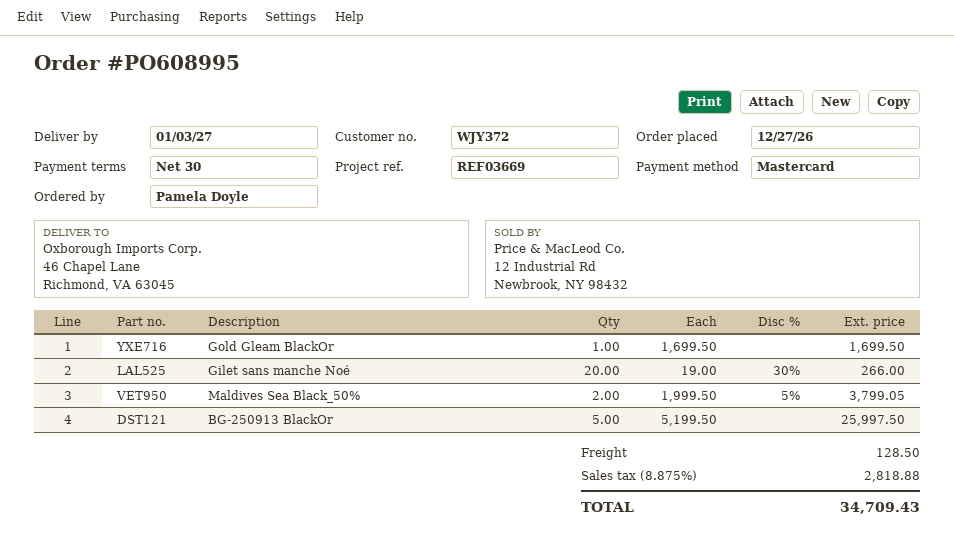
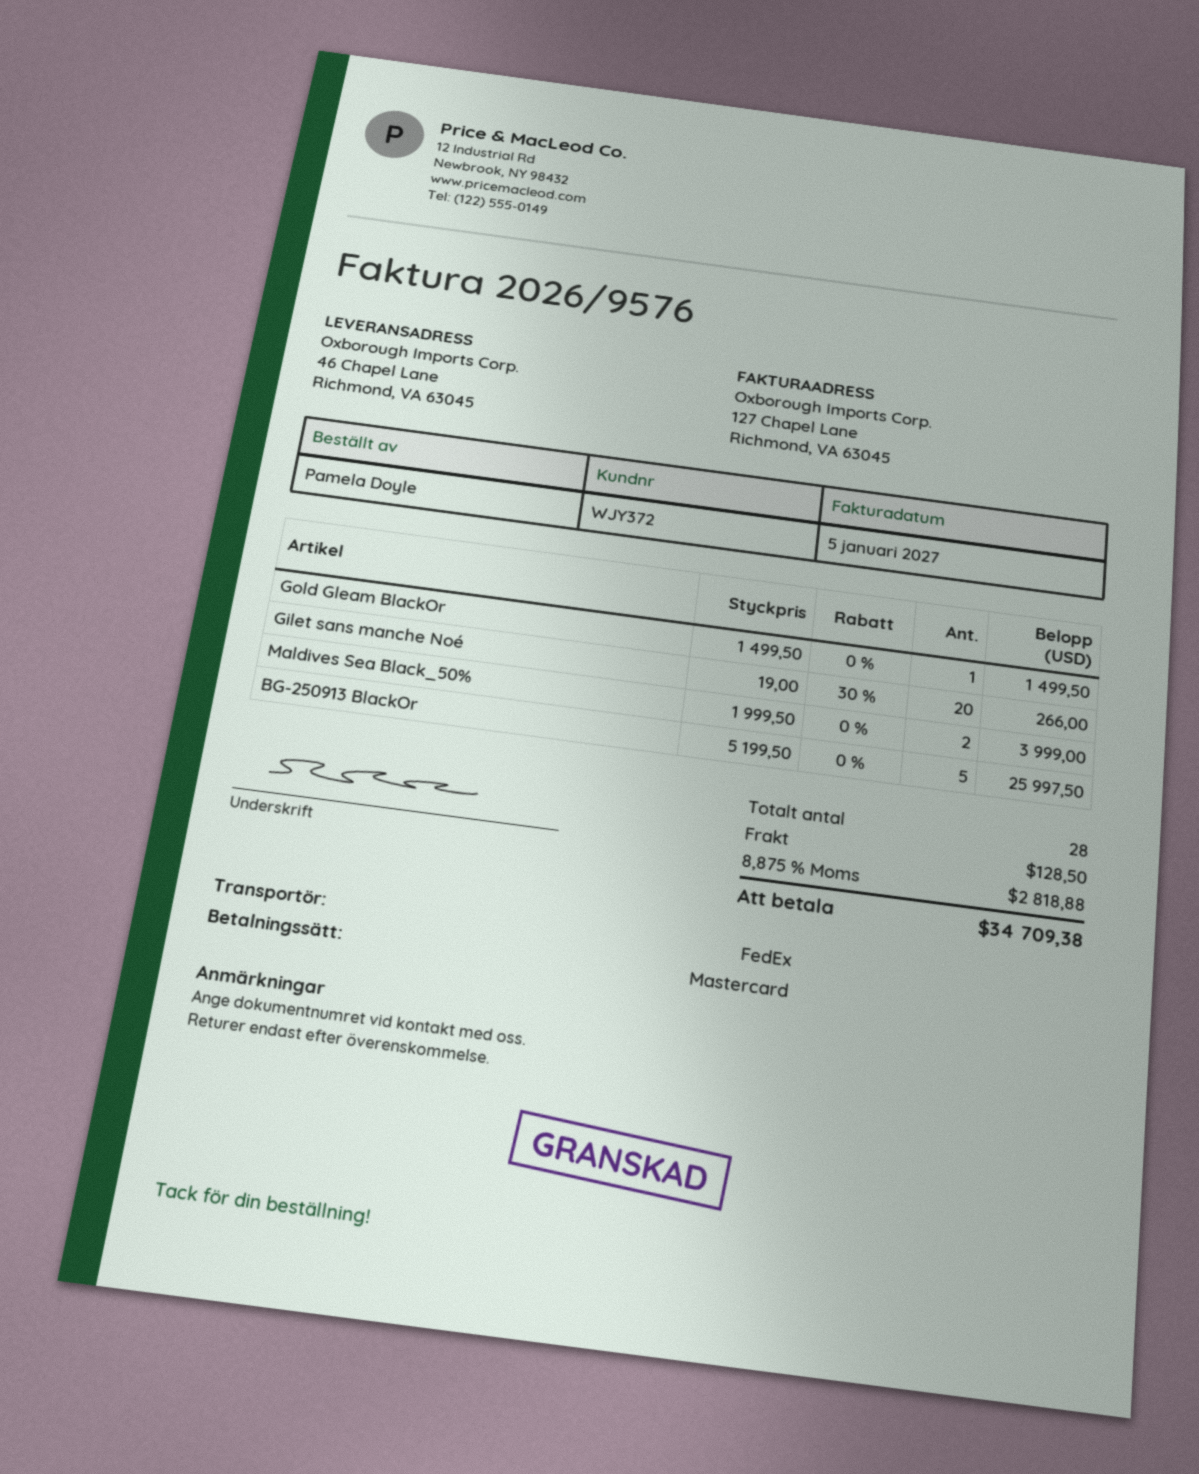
Gold Gleam BlackOr: 1 x 1699.50 = 1699.50 -> 1 x 1499.50 = 1499.50
Maldives Sea Black_50%: 2 x 1999.50 - 5% = 3799.05 -> 2 x 1999.50 = 3999.00
total: 34709.43 -> 34709.38

